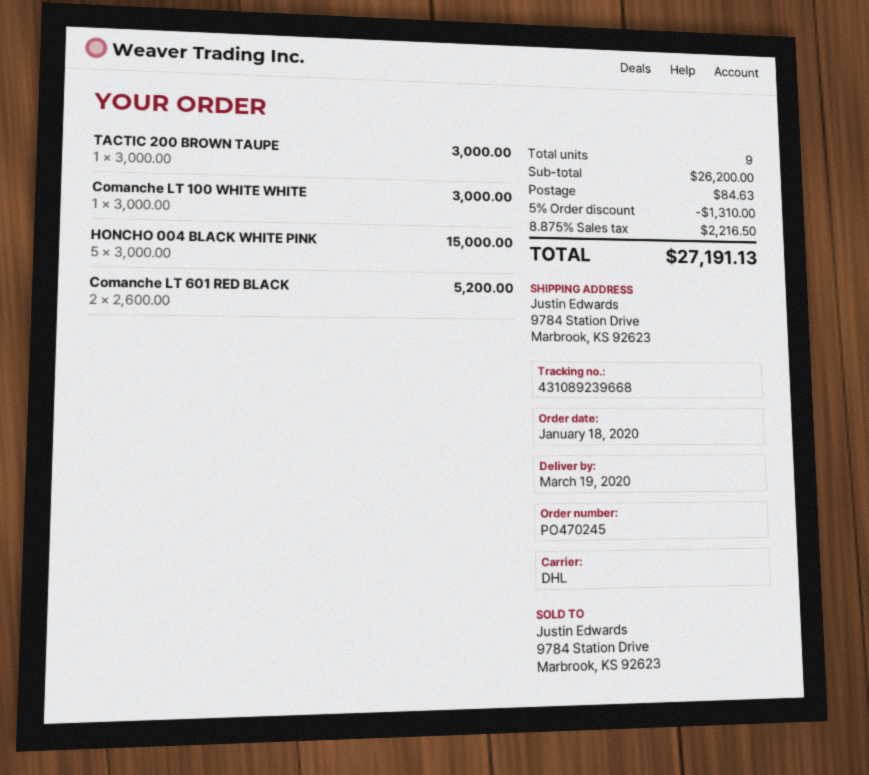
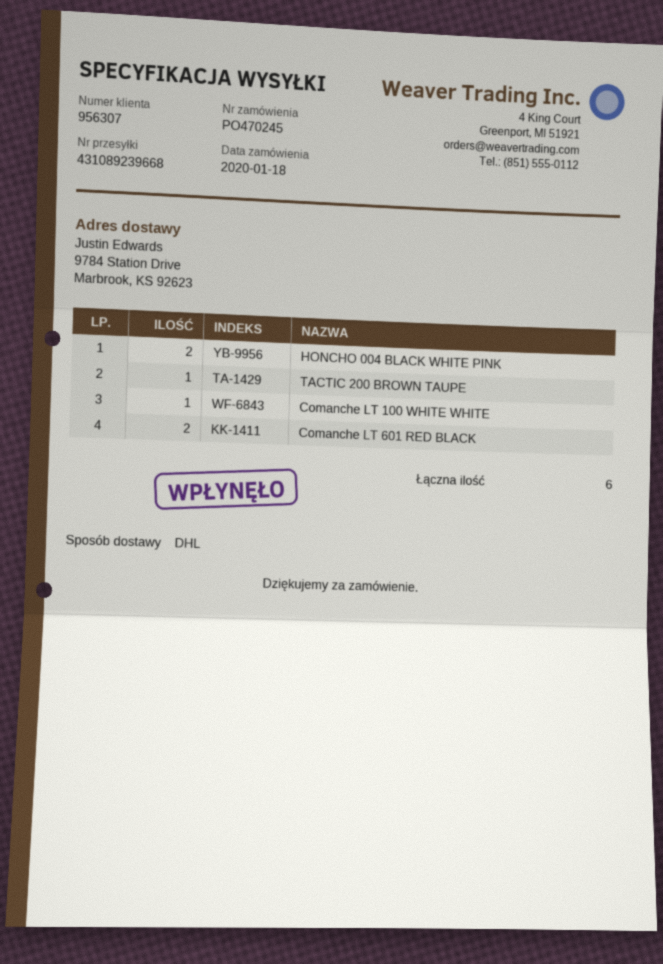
HONCHO 004 BLACK WHITE PINK: 5 -> 2
total quantity: 9 -> 6

